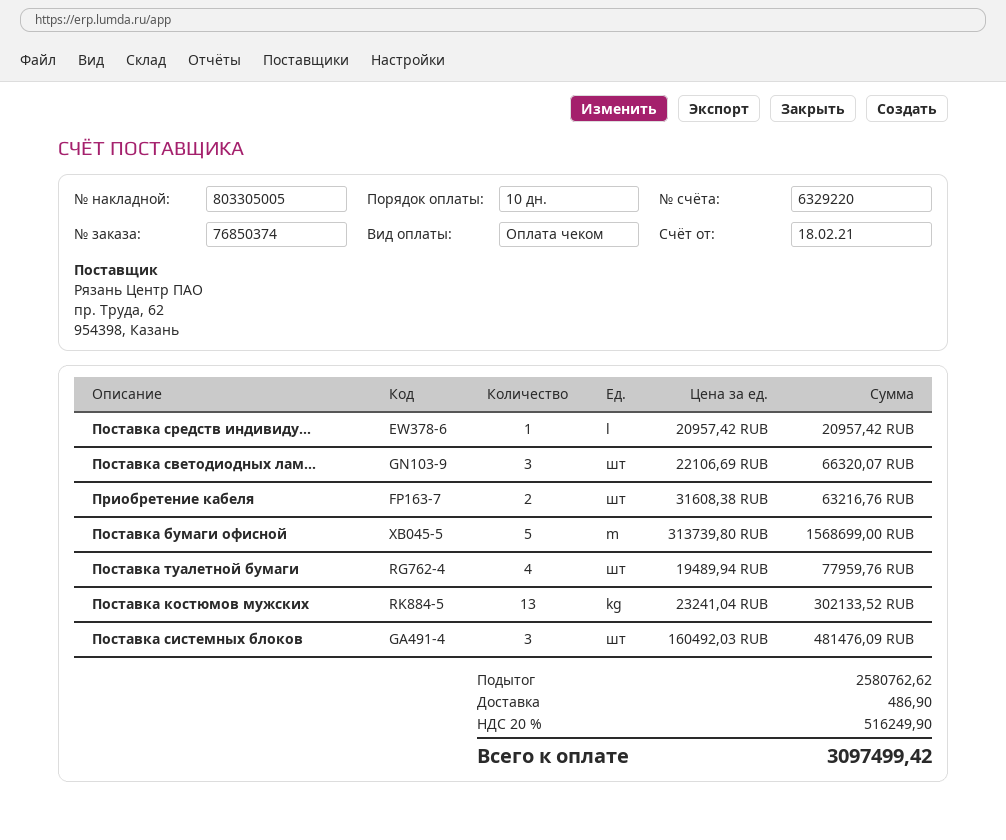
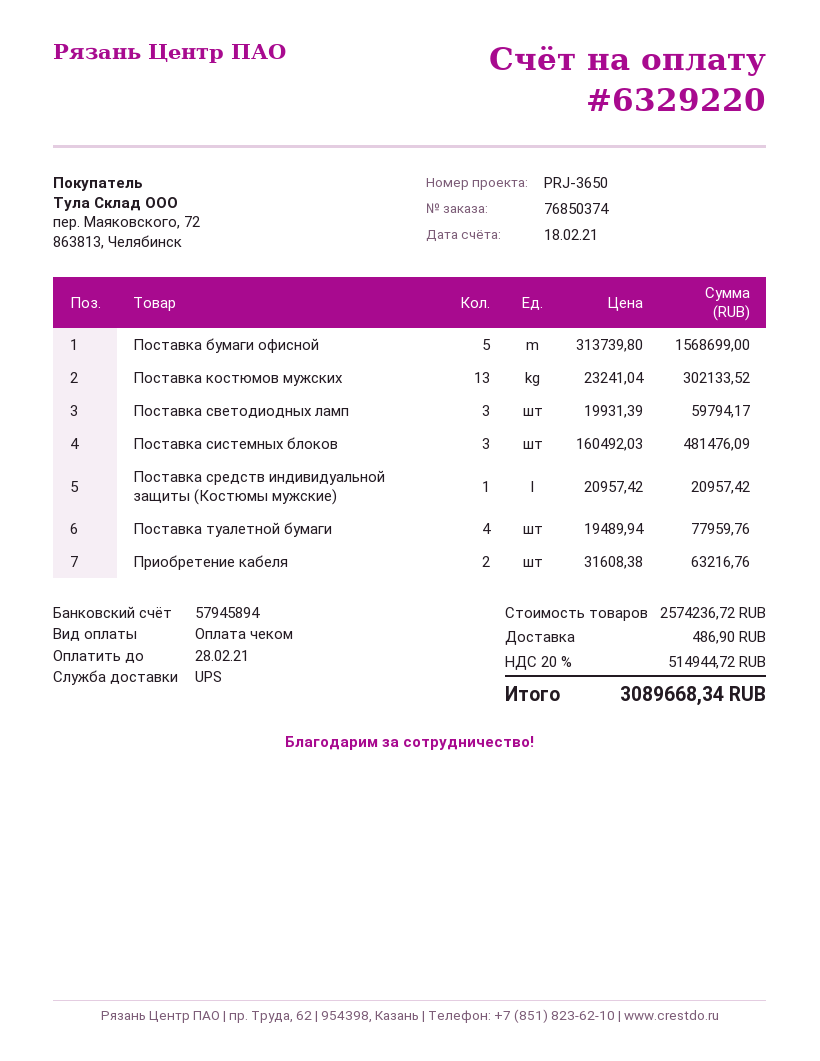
Поставка светодиодных лам...: 3 x 22106.69 = 66320.07 -> 3 x 19931.39 = 59794.17
subtotal: 2580762.62 -> 2574236.72
tax: 20% = 516249.90 -> 20% = 514944.72
total: 3097499.42 -> 3089668.34

